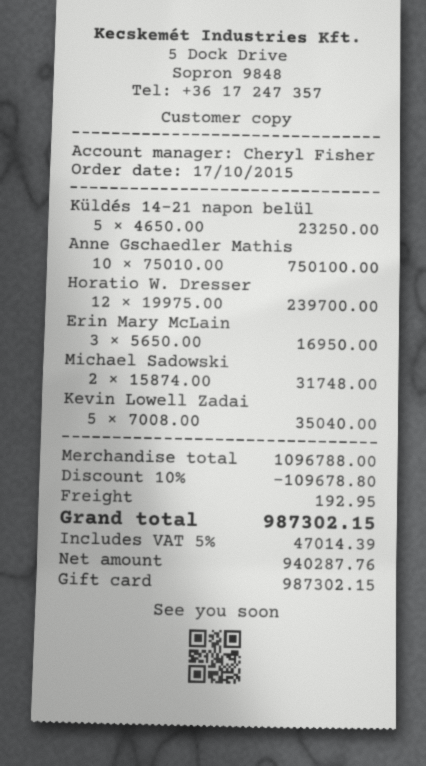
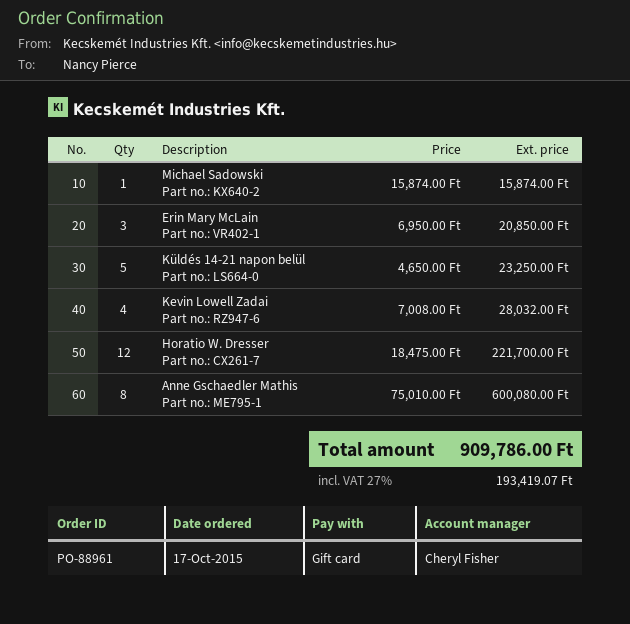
Anne Gschaedler Mathis: 10 x 75010.00 = 750100.00 -> 8 x 75010.00 = 600080.00
Horatio W. Dresser: 12 x 19975.00 = 239700.00 -> 12 x 18475.00 = 221700.00
Erin Mary McLain: 3 x 5650.00 = 16950.00 -> 3 x 6950.00 = 20850.00
Michael Sadowski: 2 x 15874.00 = 31748.00 -> 1 x 15874.00 = 15874.00
Kevin Lowell Zadai: 5 x 7008.00 = 35040.00 -> 4 x 7008.00 = 28032.00
discount: 10% = 109678.80 -> none
shipping: 192.95 -> none
tax: 5% = 47014.39 -> 27% = 193419.07
total: 987302.15 -> 909786.00

